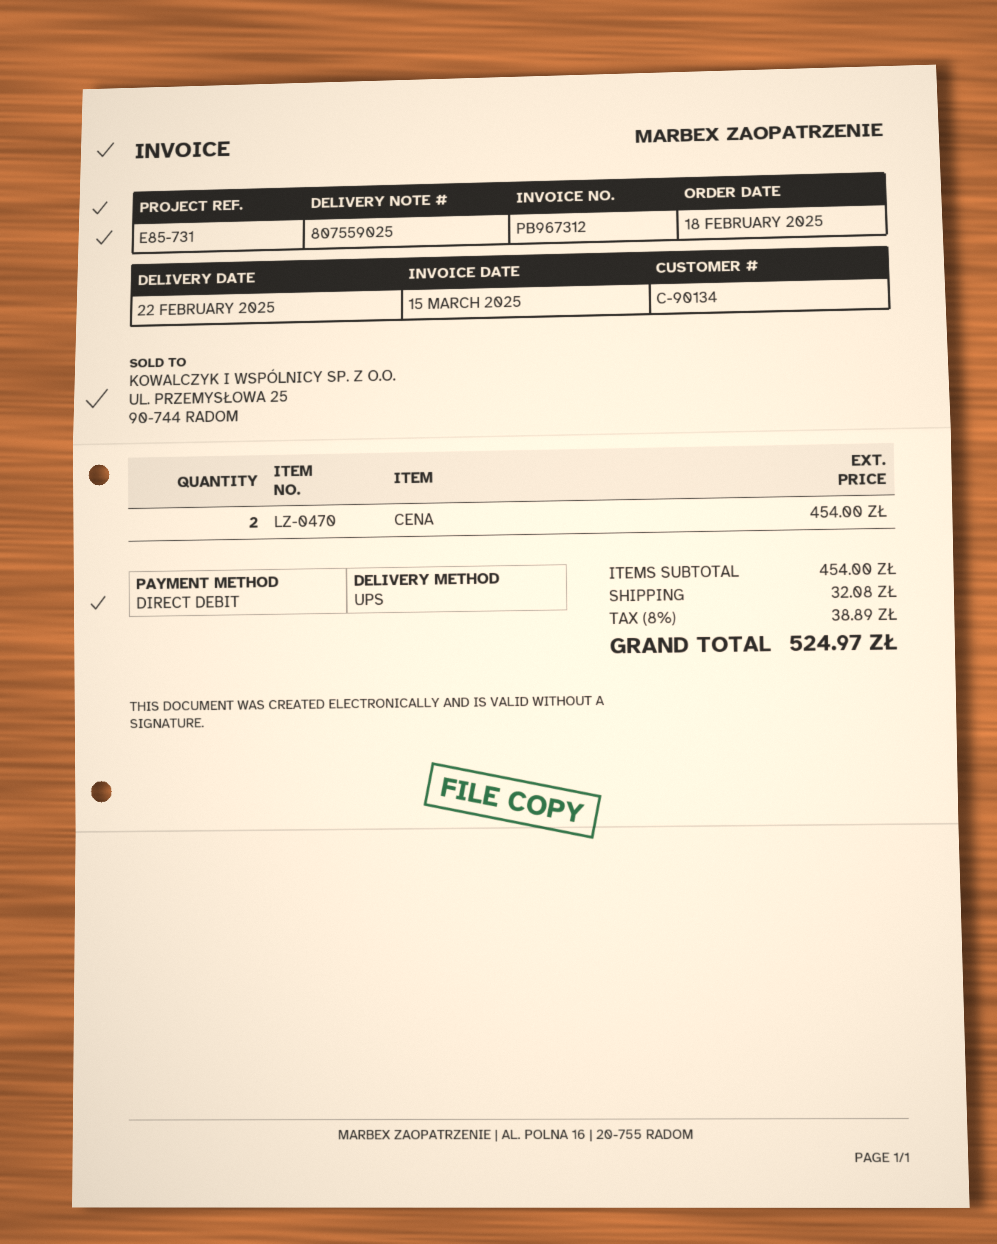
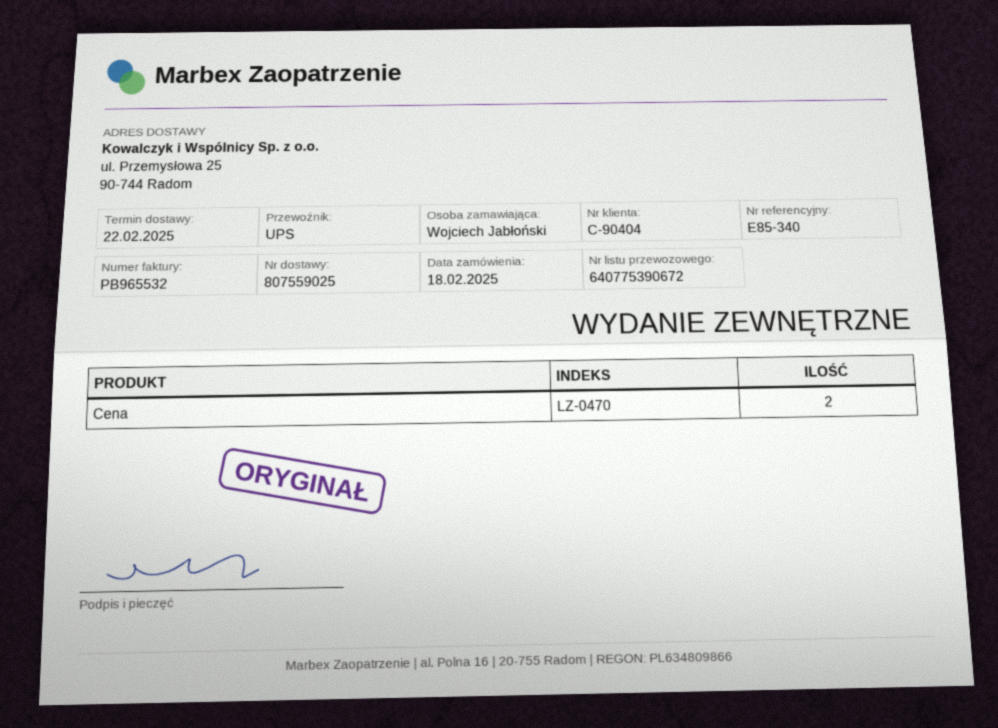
invoice number: PB967312 -> PB965532
customer number: C-90134 -> C-90404
reference: E85-731 -> E85-340

